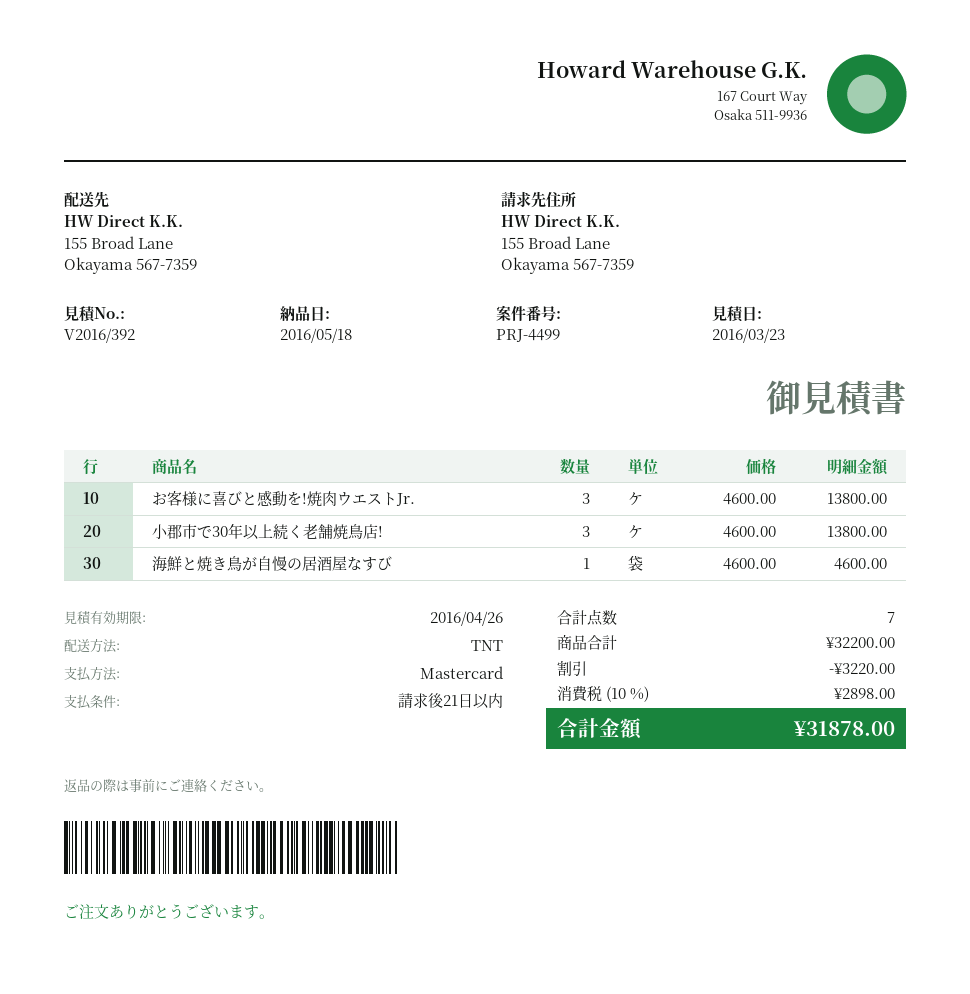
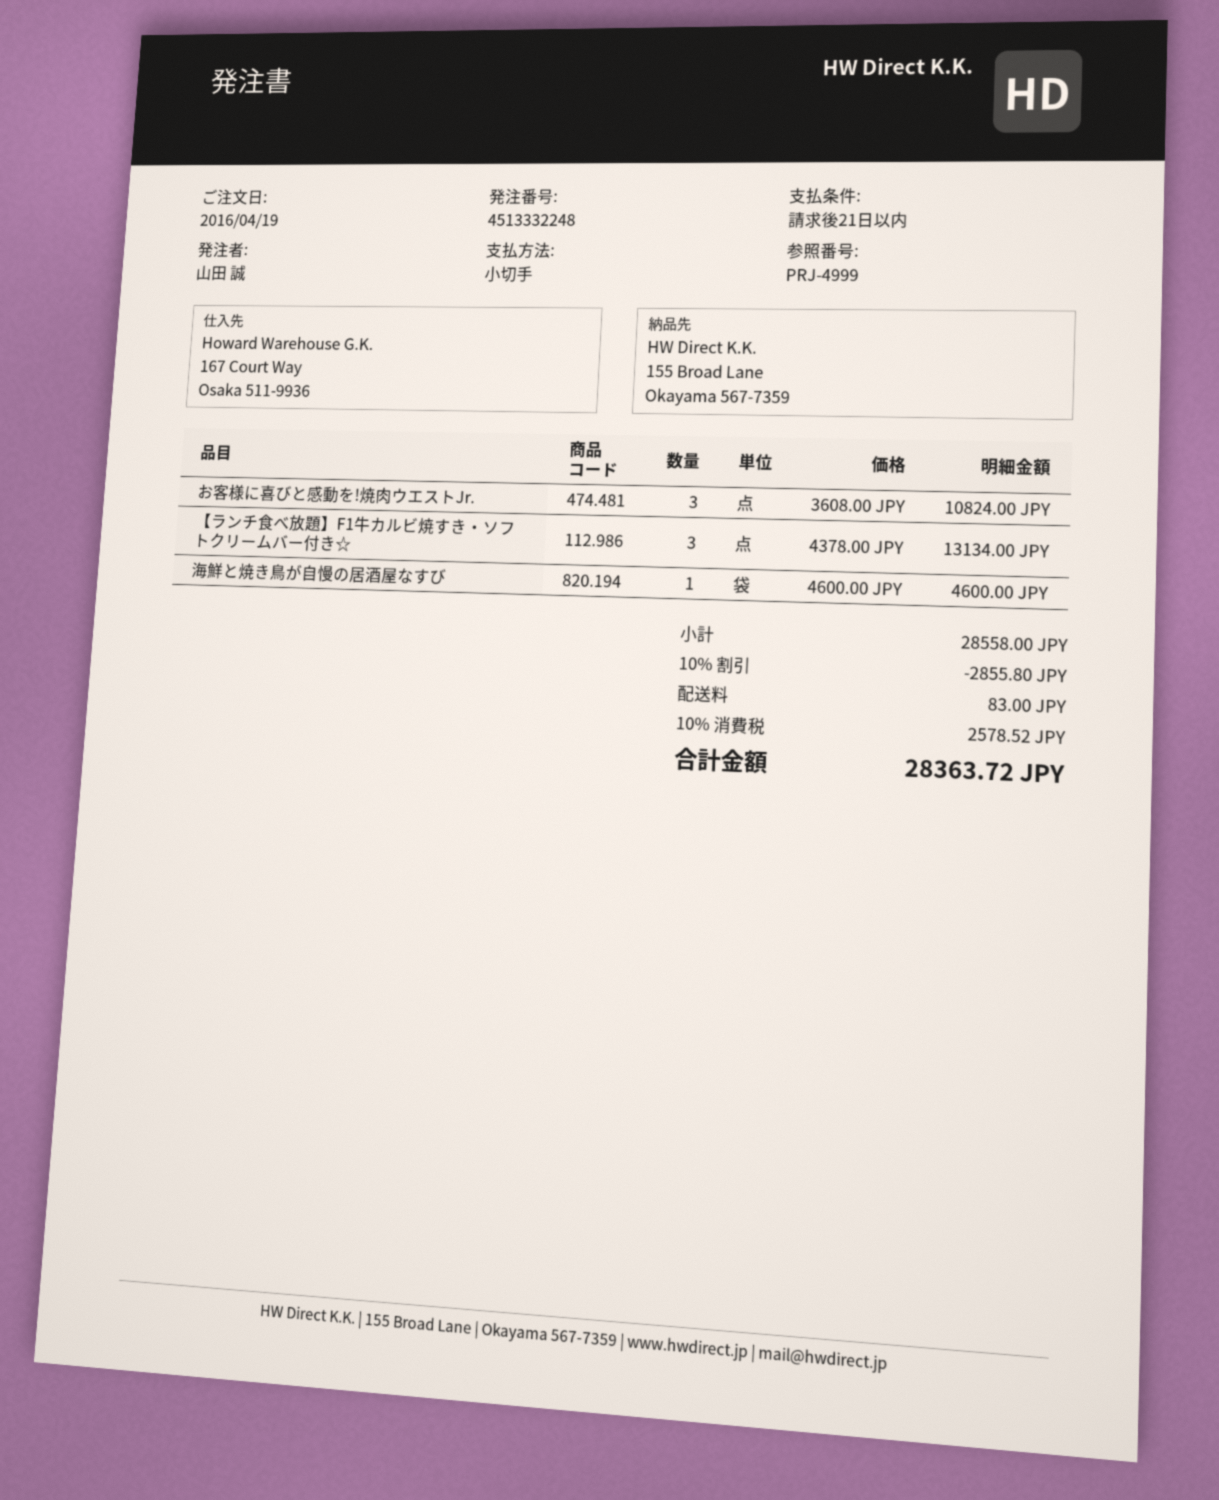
reference: PRJ-4499 -> PRJ-4999
payment method: Mastercard -> cheque
お客様に喜びと感動を!焼肉ウエストJr.: 3 x 4600.00 = 13800.00 -> 3 x 3608.00 = 10824.00
小郡市で30年以上続く老舗焼鳥店!: 3 x 4600.00 = 13800.00 -> none
【ランチ食べ放題】F1牛カルビ焼すき・ソフトクリームバー付き☆: none -> 3 x 4378.00 = 13134.00
subtotal: 32200.00 -> 28558.00
discount: 3220.00 -> 2855.80
shipping: none -> 83.00
tax: 10% = 2898.00 -> 10% = 2578.52
total: 31878.00 -> 28363.72

